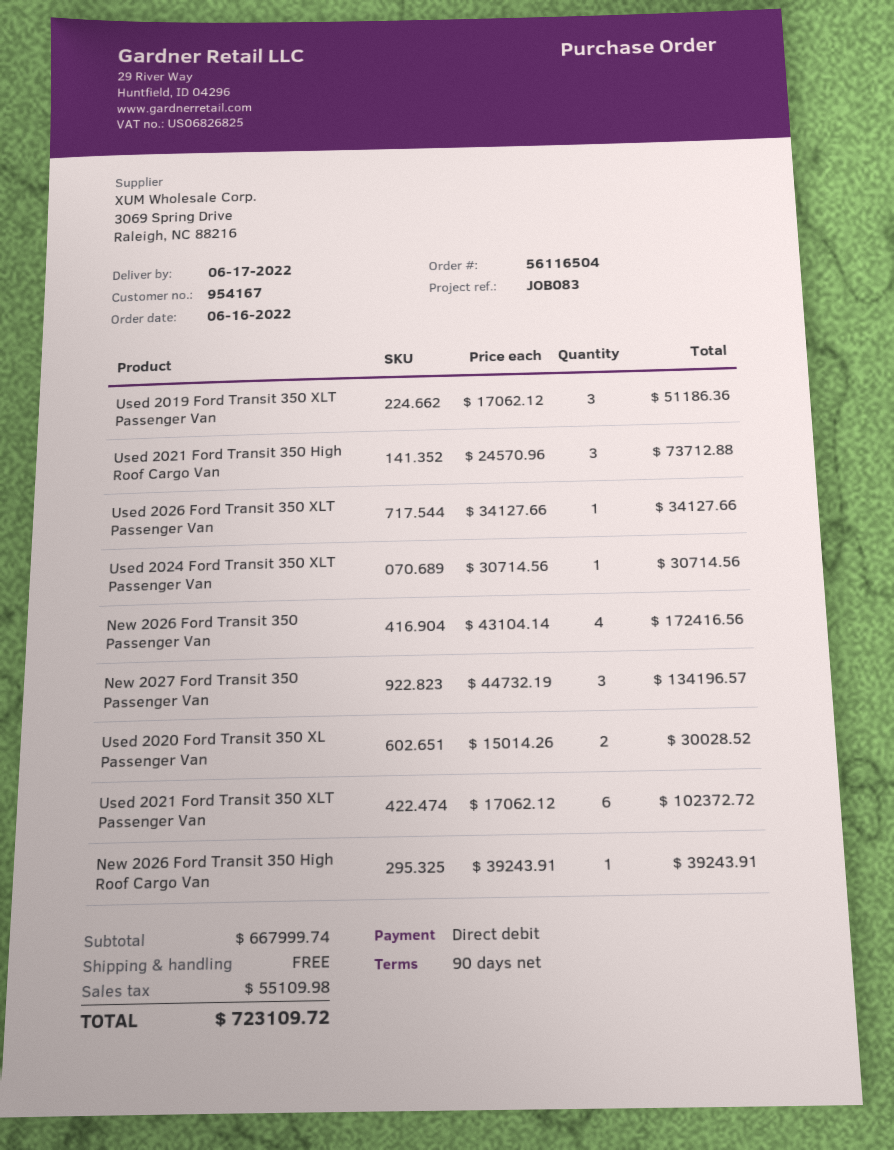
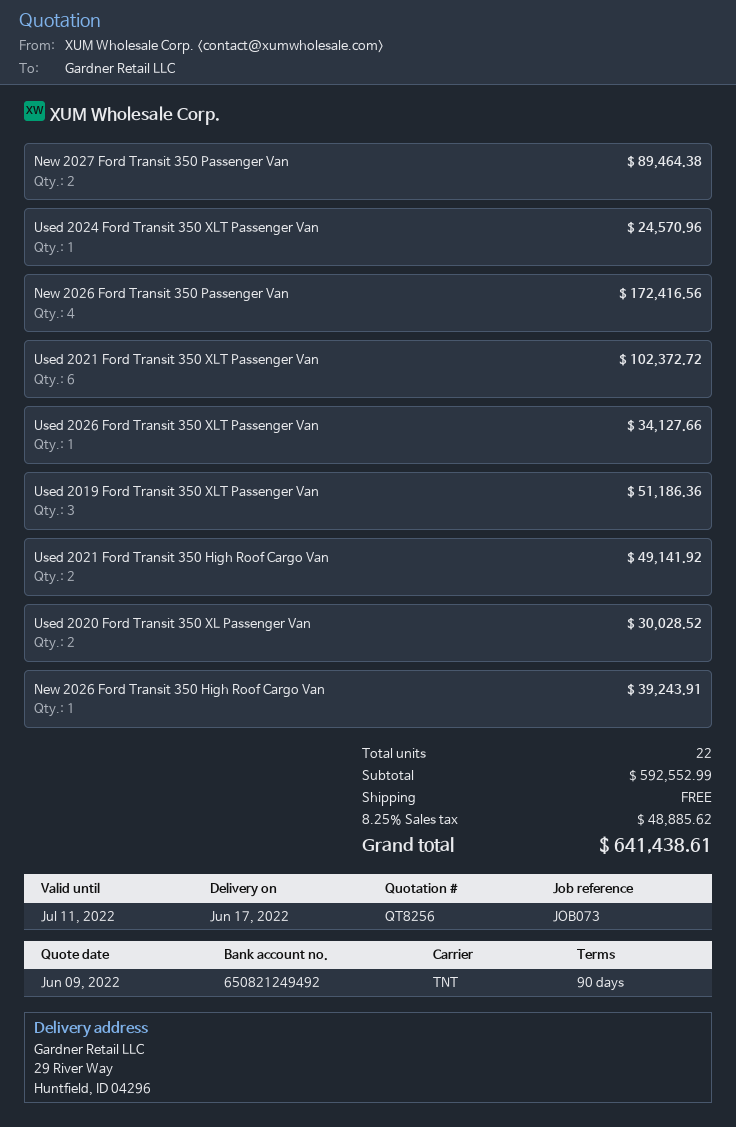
reference: JOB083 -> JOB073
Used 2021 Ford Transit 350 High Roof Cargo Van: 3 for 73712.88 -> 2 for 49141.92
Used 2024 Ford Transit 350 XLT Passenger Van: 1 for 30714.56 -> 1 for 24570.96
New 2027 Ford Transit 350 Passenger Van: 3 for 134196.57 -> 2 for 89464.38
subtotal: 667999.74 -> 592552.99
tax: 55109.98 -> 48885.62
total: 723109.72 -> 641438.61

